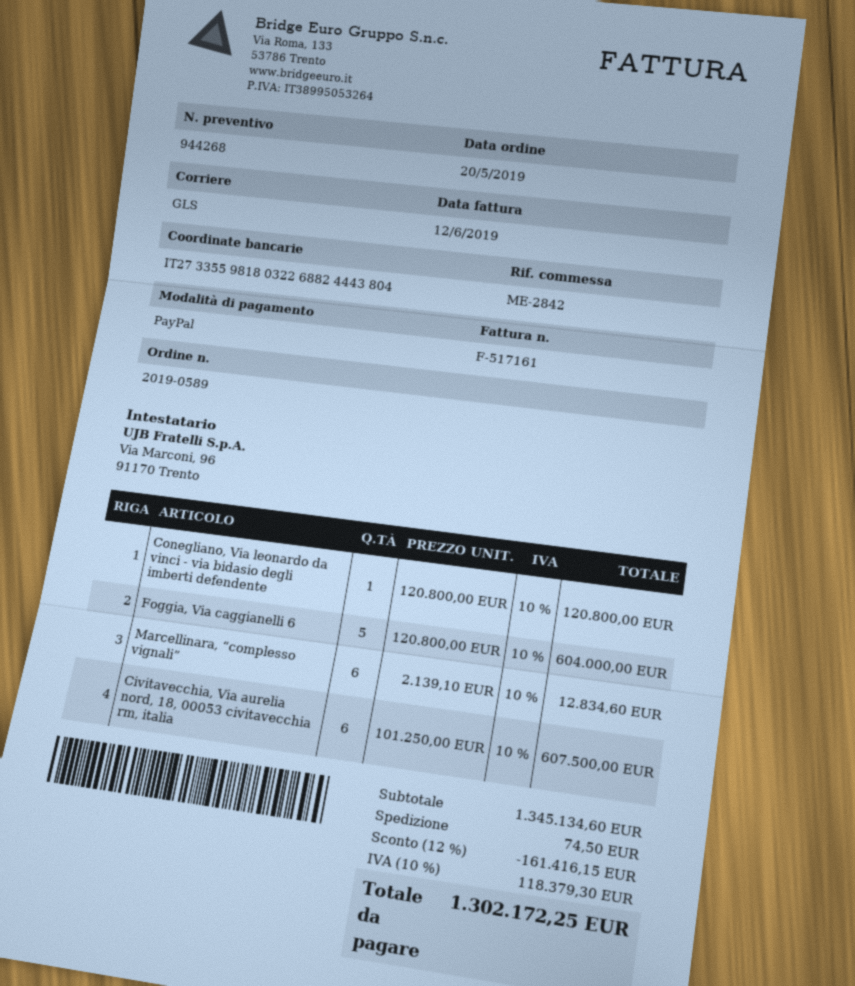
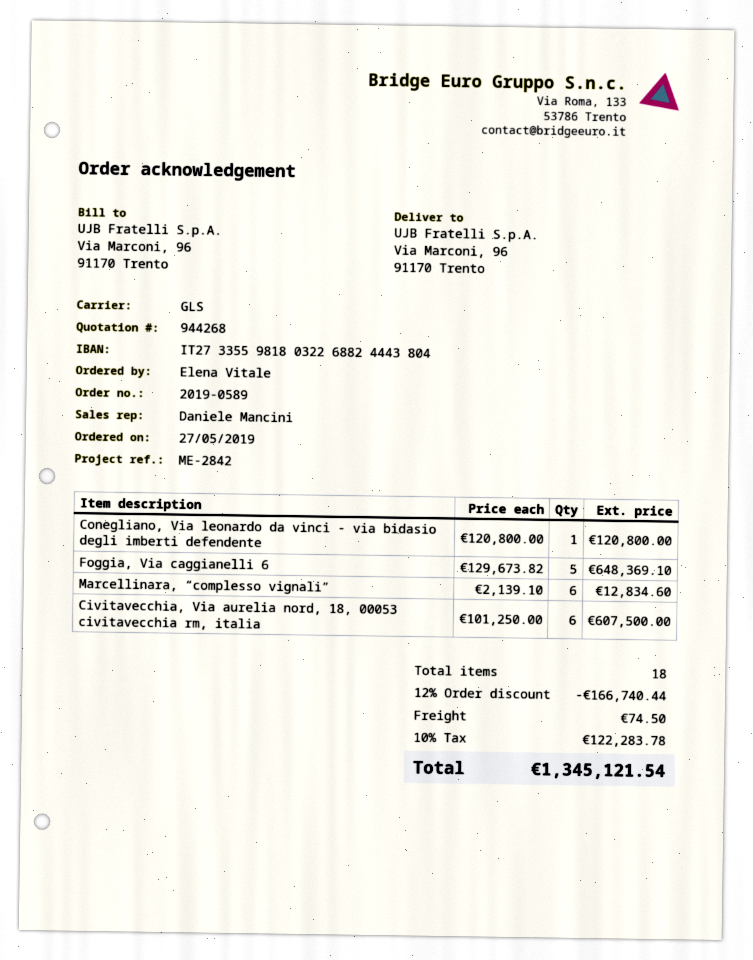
order date: 2019-05-20 -> 2019-05-27
Foggia, Via caggianelli 6: 5 x 120800.00 = 604000.00 -> 5 x 129673.82 = 648369.10
discount: 12% = 161416.15 -> 12% = 166740.44
tax: 10% = 118379.30 -> 10% = 122283.78
total: 1302172.25 -> 1345121.54

